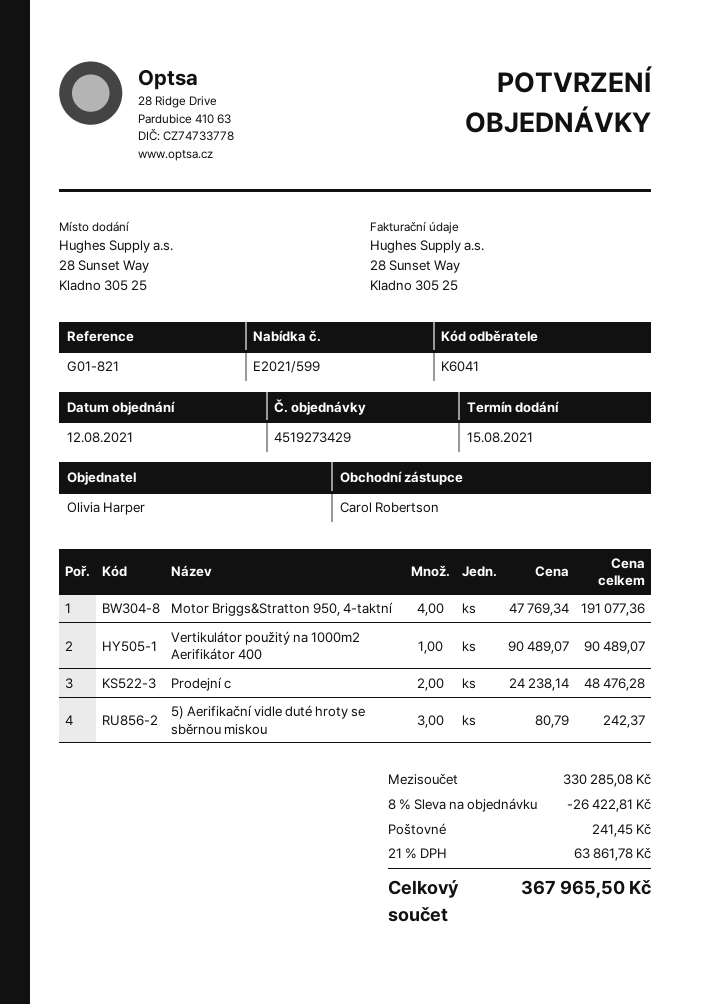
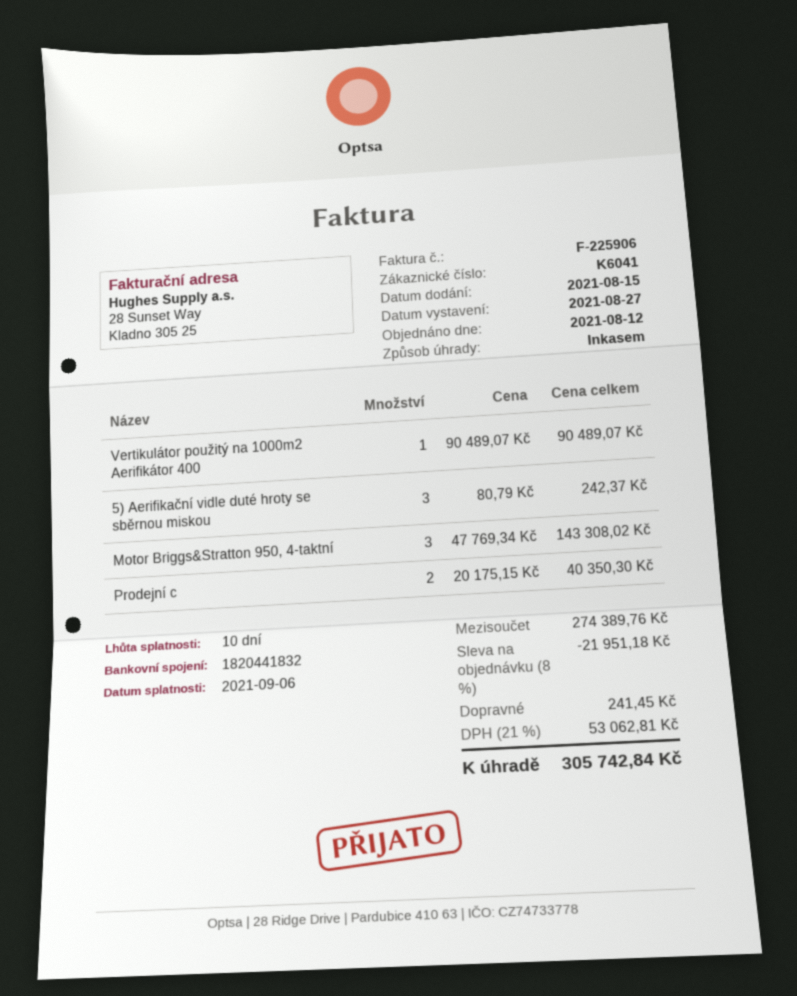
Motor Briggs&Stratton 950, 4-taktní: 4 x 47769.34 = 191077.36 -> 3 x 47769.34 = 143308.02
Prodejní c: 2 x 24238.14 = 48476.28 -> 2 x 20175.15 = 40350.30
subtotal: 330285.08 -> 274389.76
discount: 8% = 26422.81 -> 8% = 21951.18
tax: 21% = 63861.78 -> 21% = 53062.81
total: 367965.50 -> 305742.84

